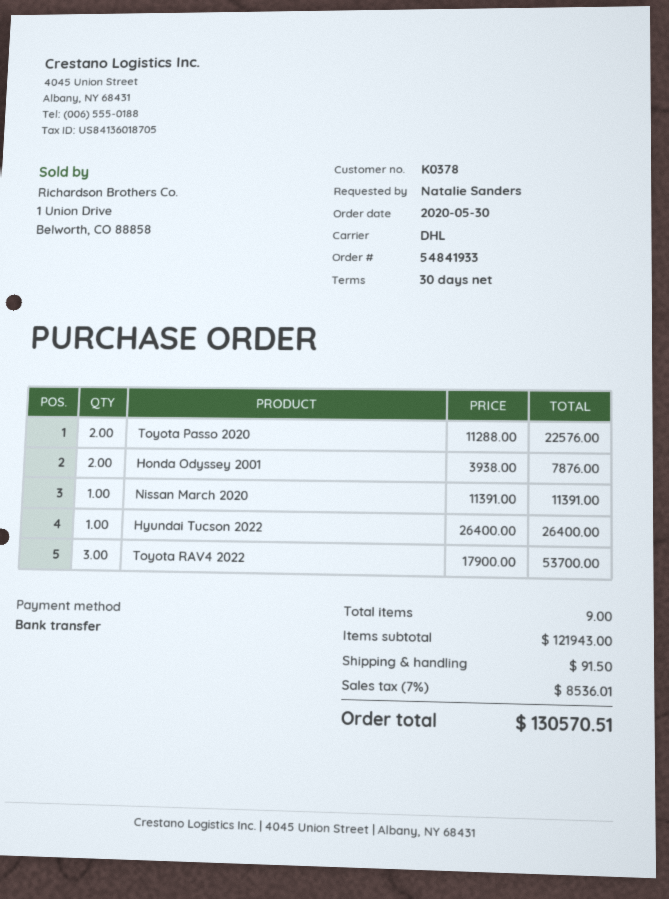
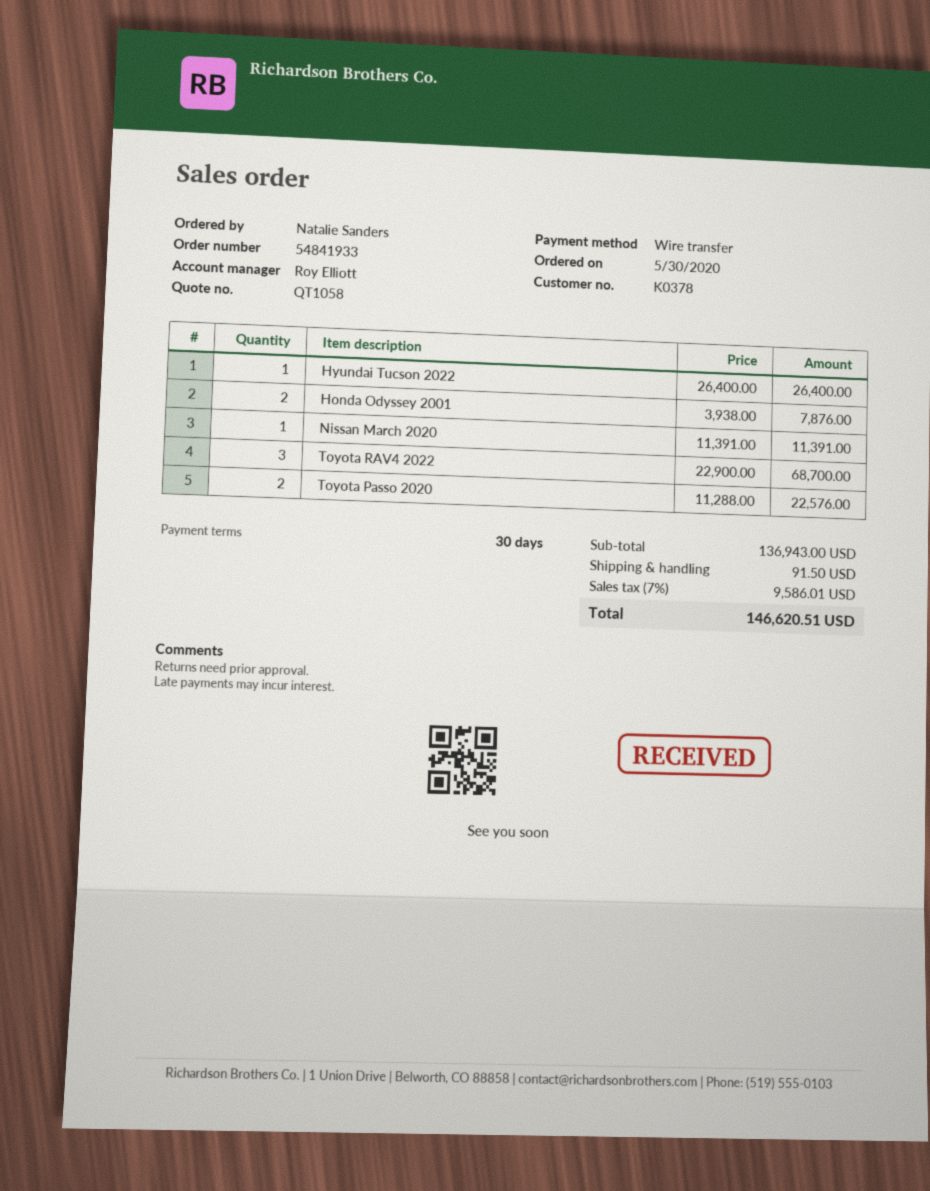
Toyota RAV4 2022: 3 x 17900.00 = 53700.00 -> 3 x 22900.00 = 68700.00
subtotal: 121943.00 -> 136943.00
tax: 7% = 8536.01 -> 7% = 9586.01
total: 130570.51 -> 146620.51

